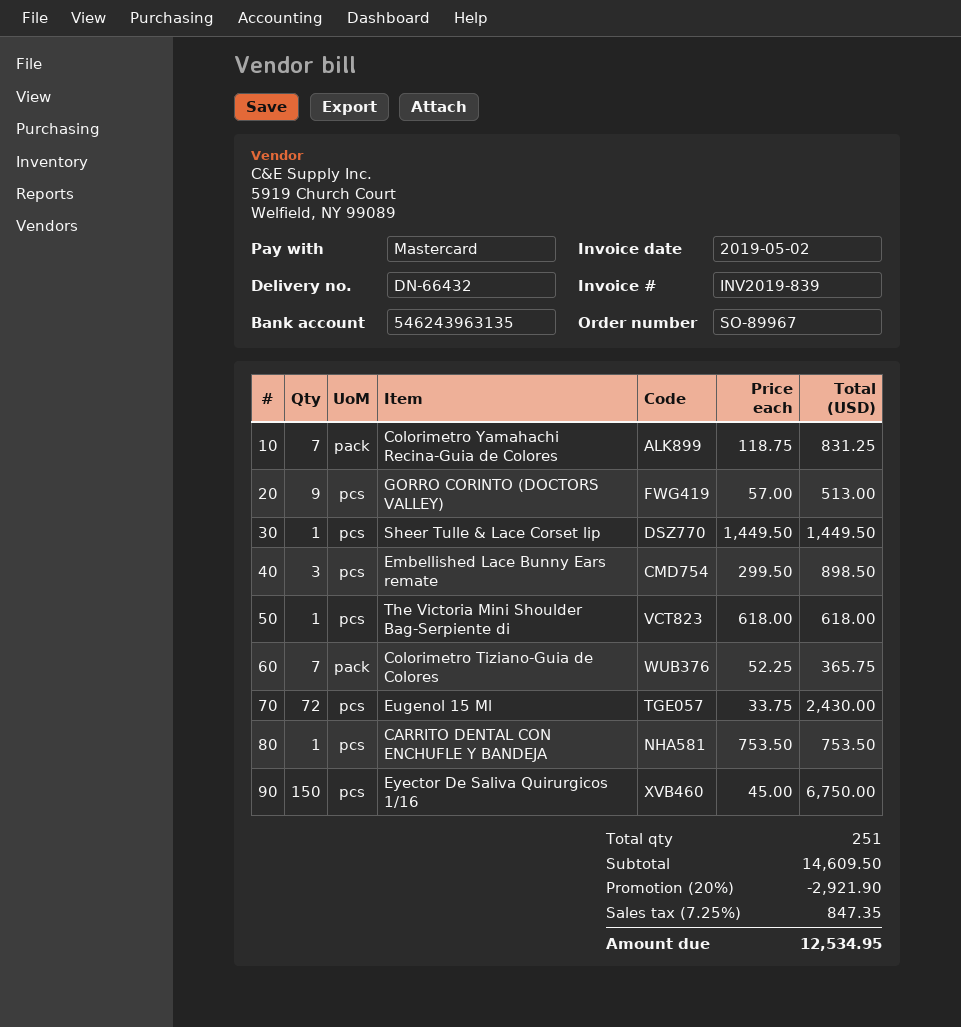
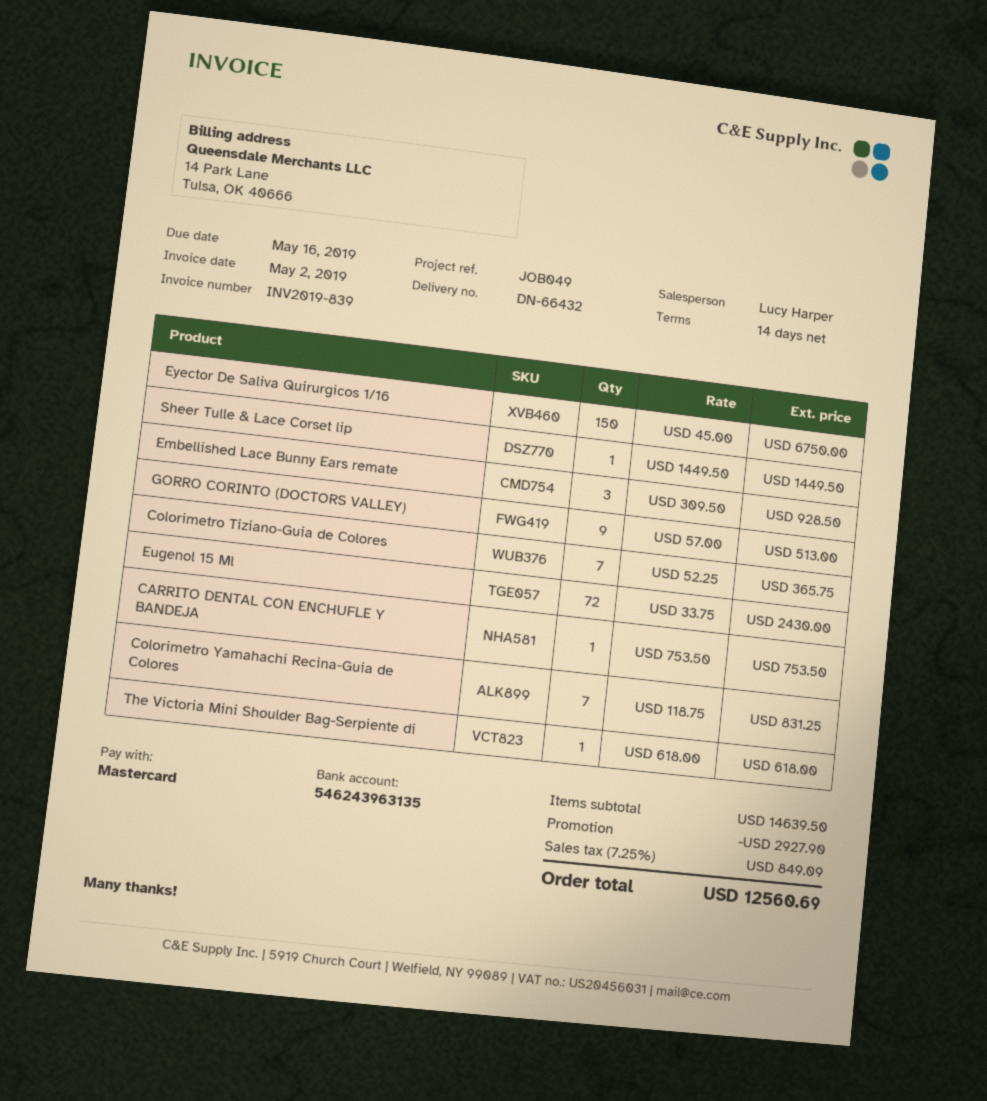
Embellished Lace Bunny Ears remate: 3 x 299.50 = 898.50 -> 3 x 309.50 = 928.50
subtotal: 14609.50 -> 14639.50
discount: 2921.90 -> 2927.90
tax: 7.25% = 847.35 -> 7.25% = 849.09
total: 12534.95 -> 12560.69

